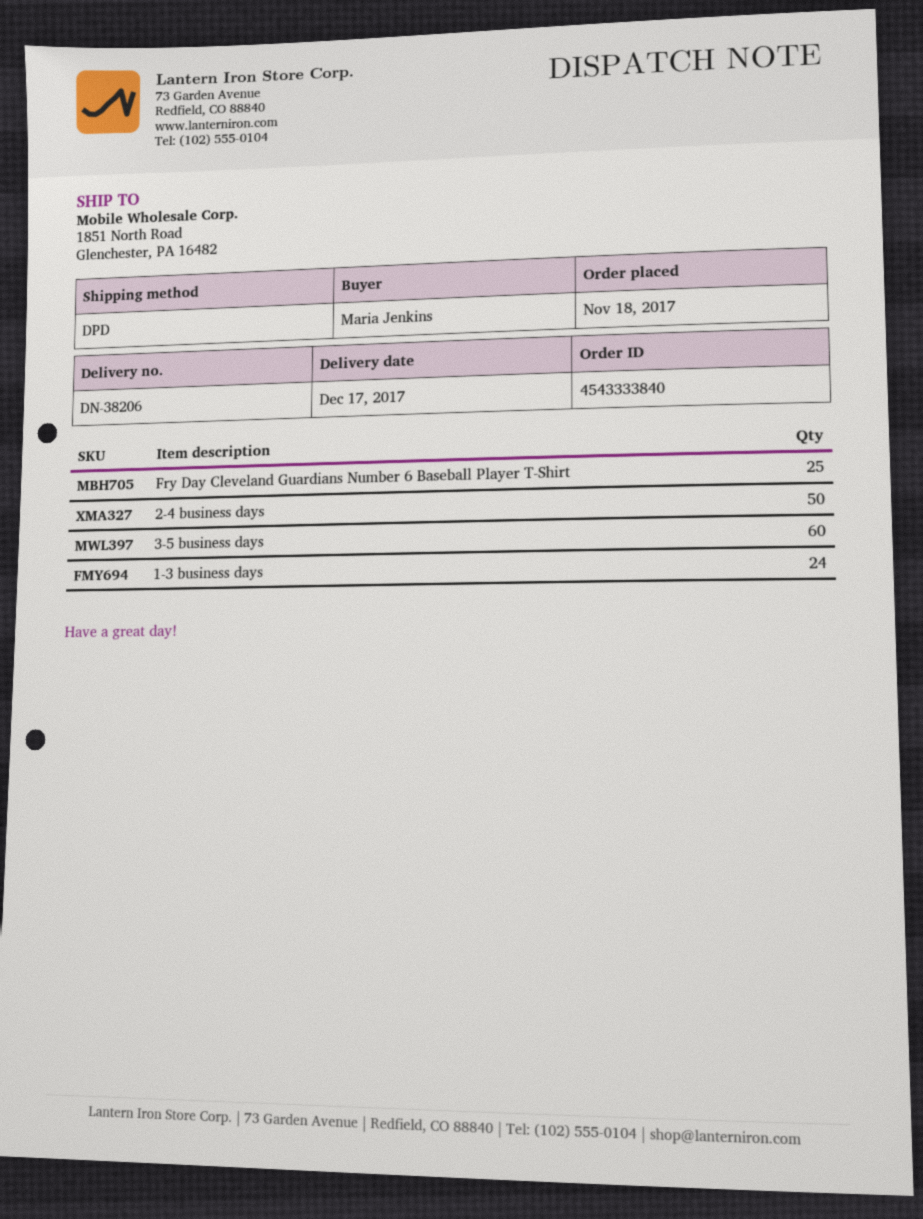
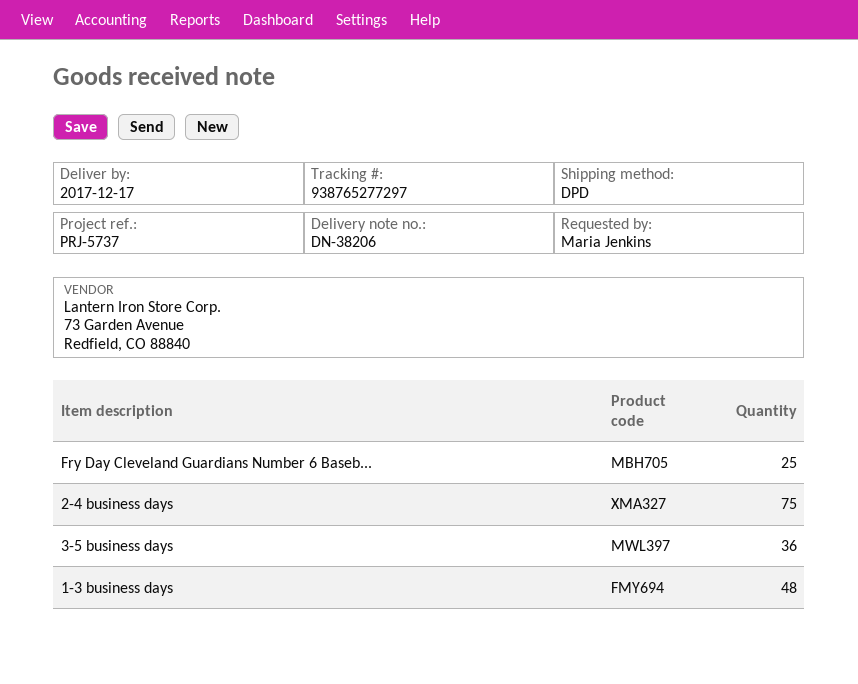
2-4 business days: 50 -> 75
3-5 business days: 60 -> 36
1-3 business days: 24 -> 48

